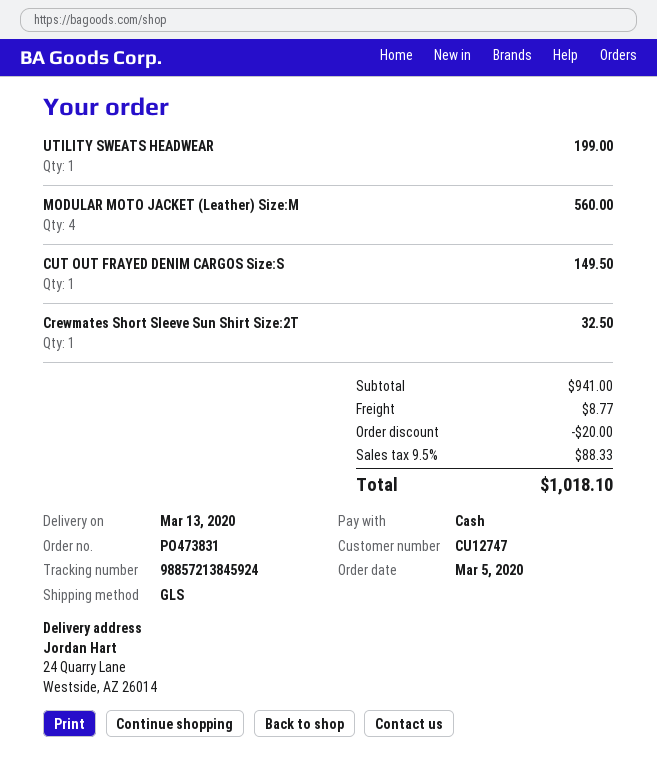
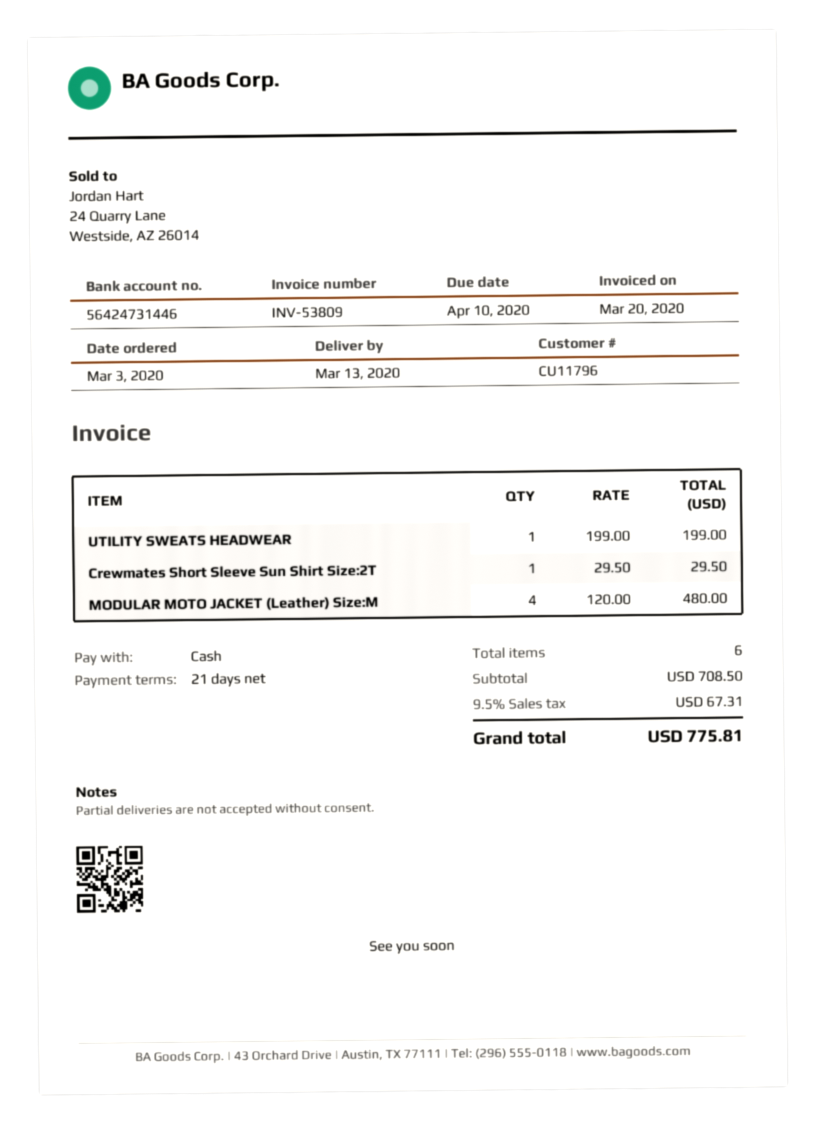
order date: 2020-03-05 -> 2020-03-03
customer number: CU12747 -> CU11796
MODULAR MOTO JACKET (Leather) Size:M: 4 for 560.00 -> 4 for 480.00
CUT OUT FRAYED DENIM CARGOS Size:S: 1 for 149.50 -> none
Crewmates Short Sleeve Sun Shirt Size:2T: 1 for 32.50 -> 1 for 29.50
subtotal: 941.00 -> 708.50
discount: 20.00 -> none
shipping: 8.77 -> none
tax: 9.5% = 88.33 -> 9.5% = 67.31
total: 1018.10 -> 775.81

